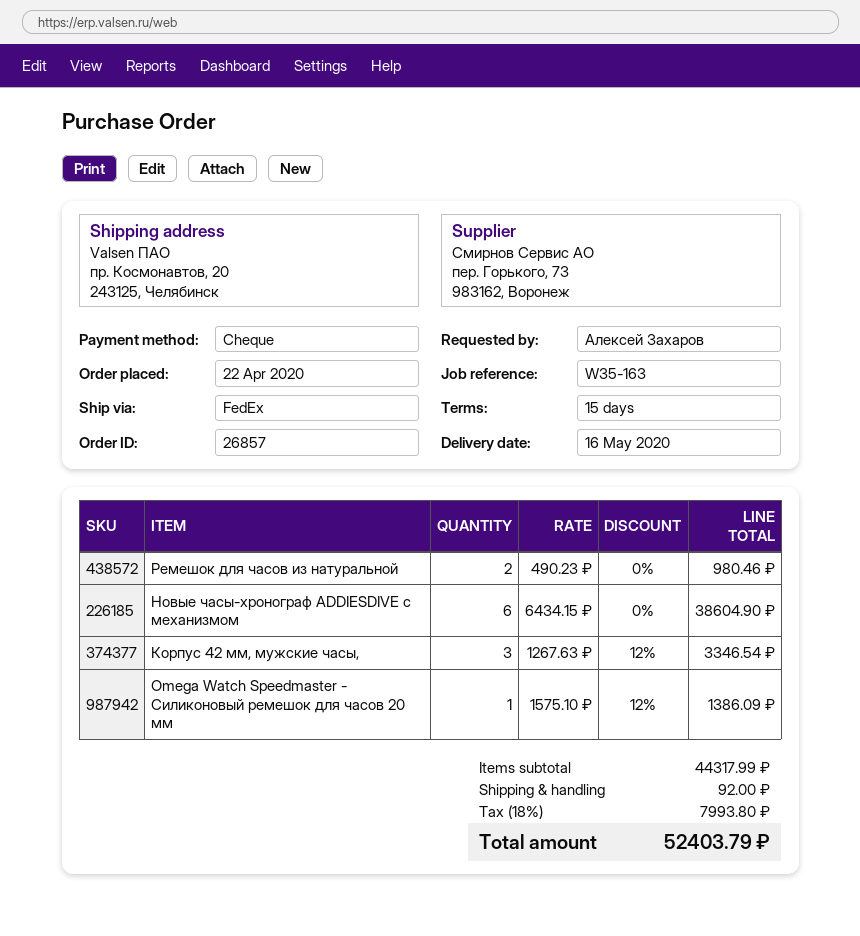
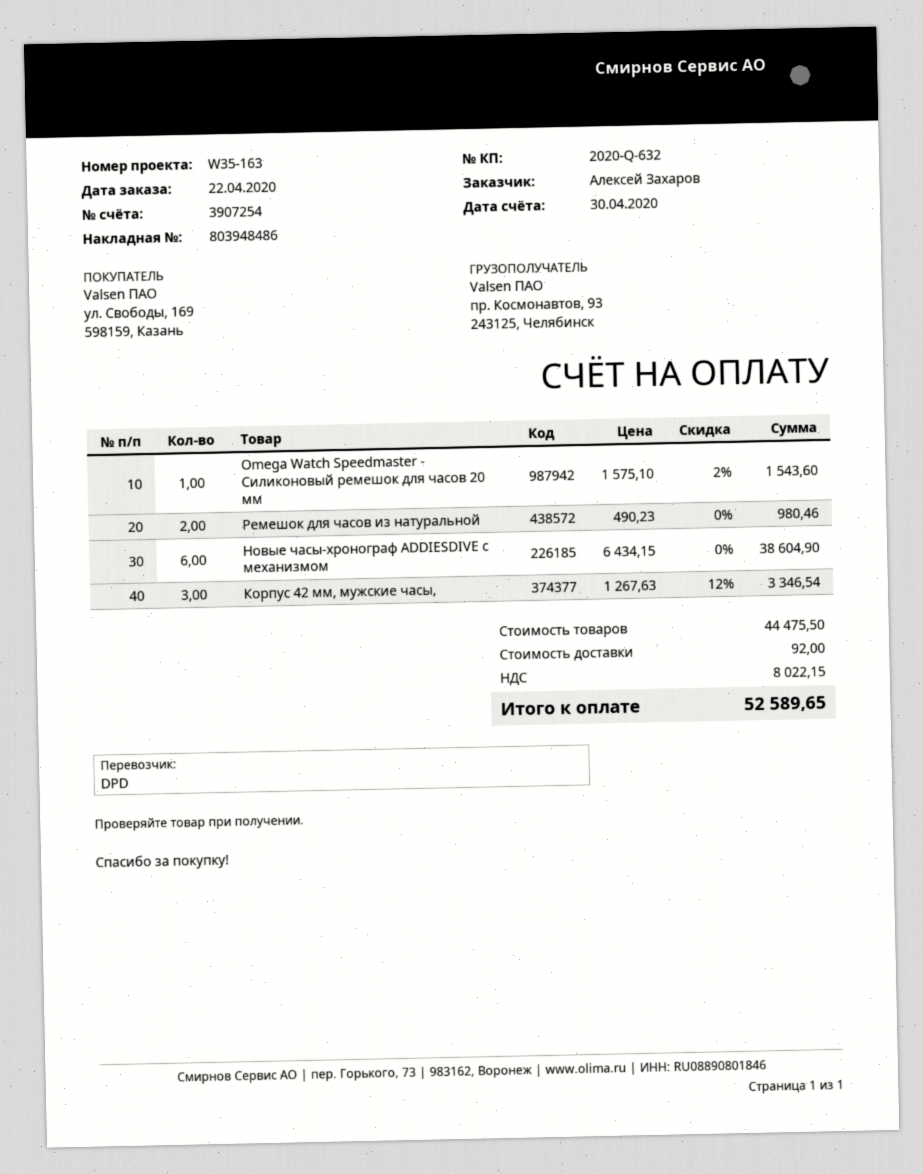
shipping method: FedEx -> DPD
ship to: пр. Космонавтов, 20, 243125, Челябинск -> пр. Космонавтов, 93, 243125, Челябинск
Omega Watch Speedmaster - Силиконовый ремешок для часов 20 мм: 1 x 1575.10 - 12% = 1386.09 -> 1 x 1575.10 - 2% = 1543.60
subtotal: 44317.99 -> 44475.50
tax: 7993.80 -> 8022.15
total: 52403.79 -> 52589.65

